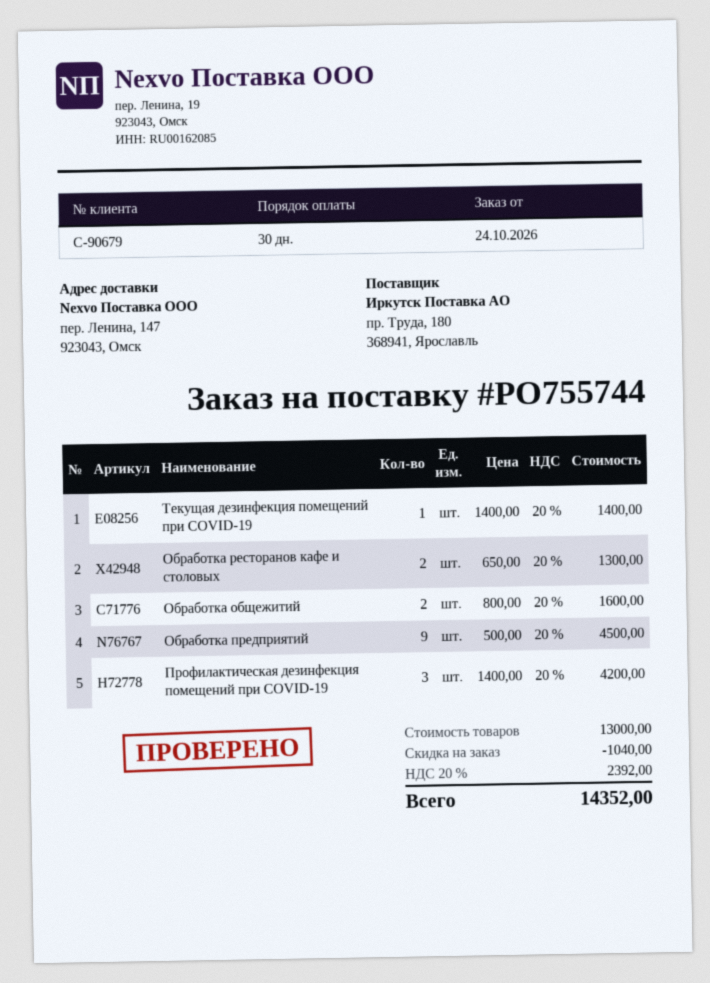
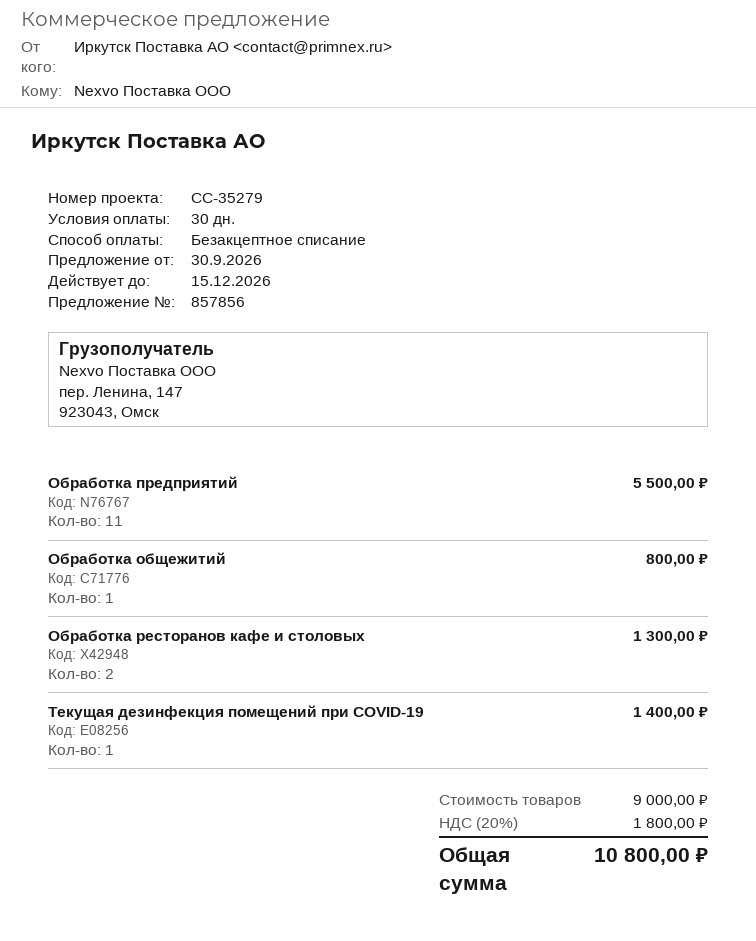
Обработка общежитий: 2 for 1600.00 -> 1 for 800.00
Обработка предприятий: 9 for 4500.00 -> 11 for 5500.00
Профилактическая дезинфекция помещений при COVID-19: 3 for 4200.00 -> none
subtotal: 13000.00 -> 9000.00
discount: 1040.00 -> none
tax: 20% = 2392.00 -> 20% = 1800.00
total: 14352.00 -> 10800.00

